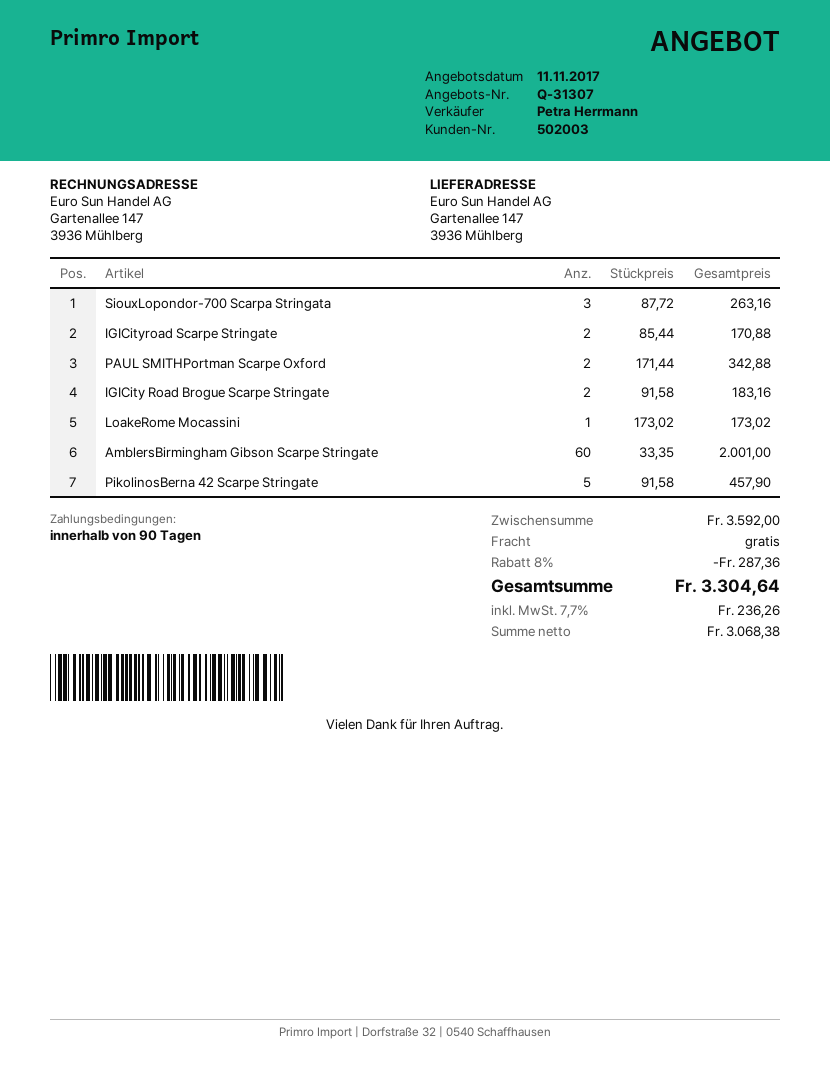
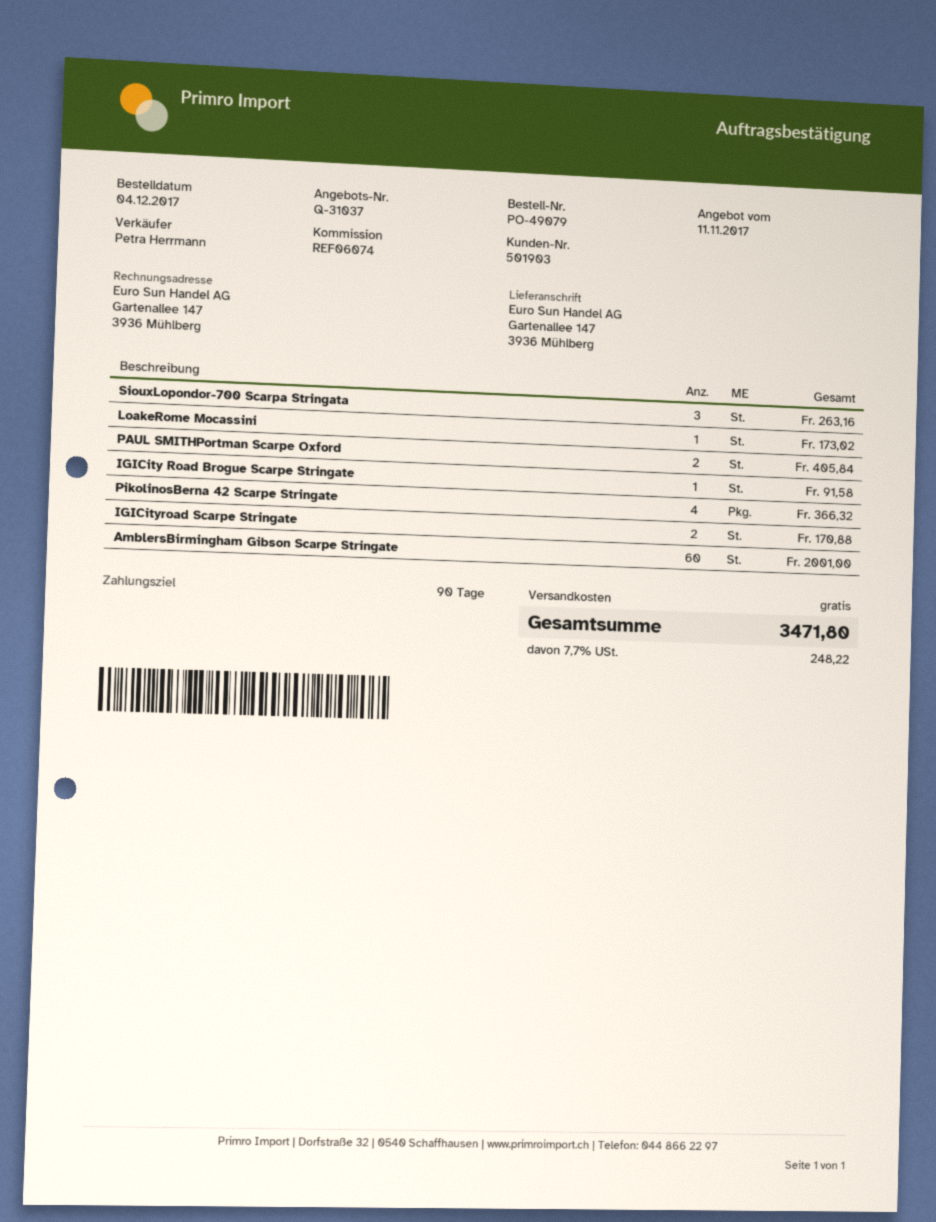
quote number: Q-31307 -> Q-31037
customer number: 502003 -> 501903
PAUL SMITHPortman Scarpe Oxford: 2 for 342.88 -> 2 for 405.84
IGICity Road Brogue Scarpe Stringate: 2 for 183.16 -> 1 for 91.58
PikolinosBerna 42 Scarpe Stringate: 5 for 457.90 -> 4 for 366.32
discount: 8% = 287.36 -> none
tax: 7.7% = 236.26 -> 7.7% = 248.22
total: 3304.64 -> 3471.80

